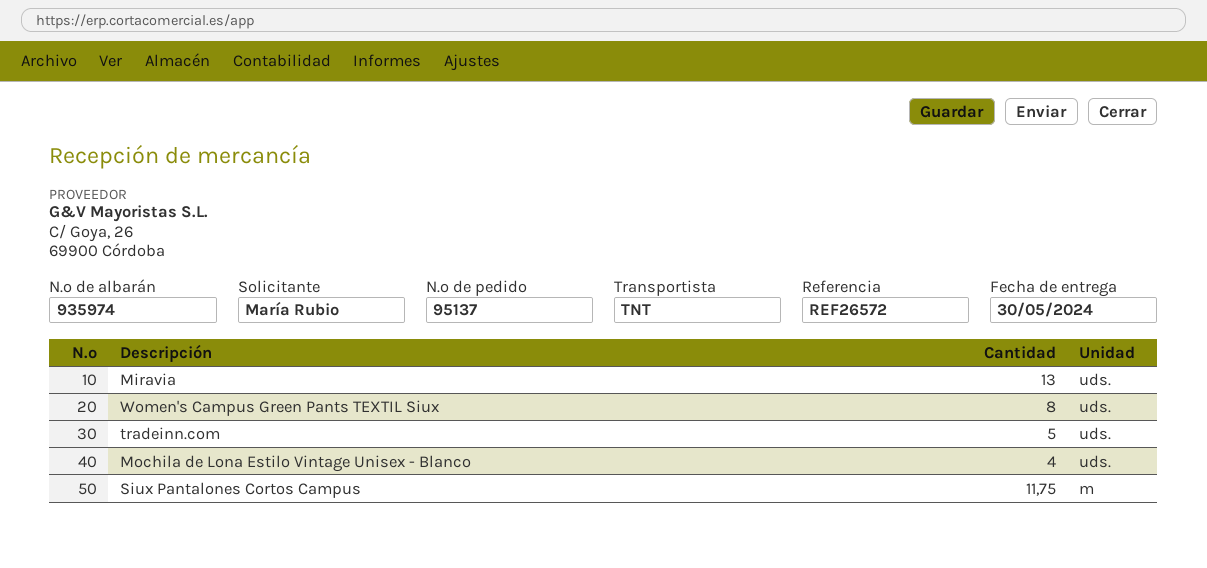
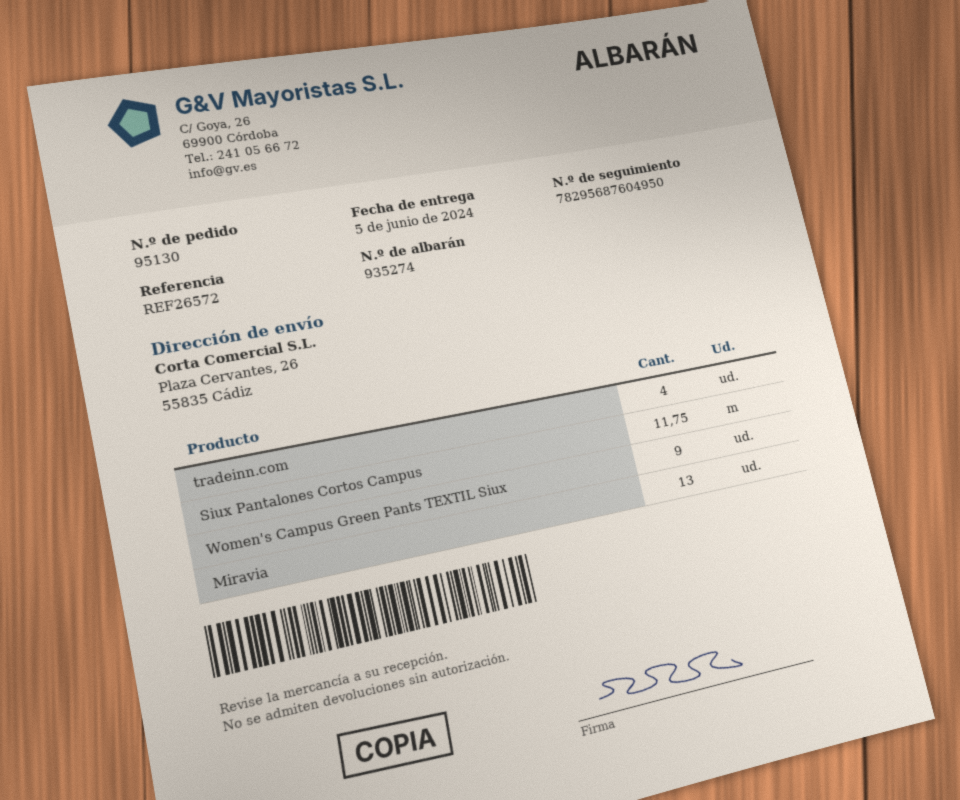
order number: 95137 -> 95130
delivery note number: 935974 -> 935274
delivery date: 2024-05-30 -> 2024-06-05
Women's Campus Green Pants TEXTIL Siux: 8 -> 9
tradeinn.com: 5 -> 4
Mochila de Lona Estilo Vintage Unisex - Blanco: 4 -> none

